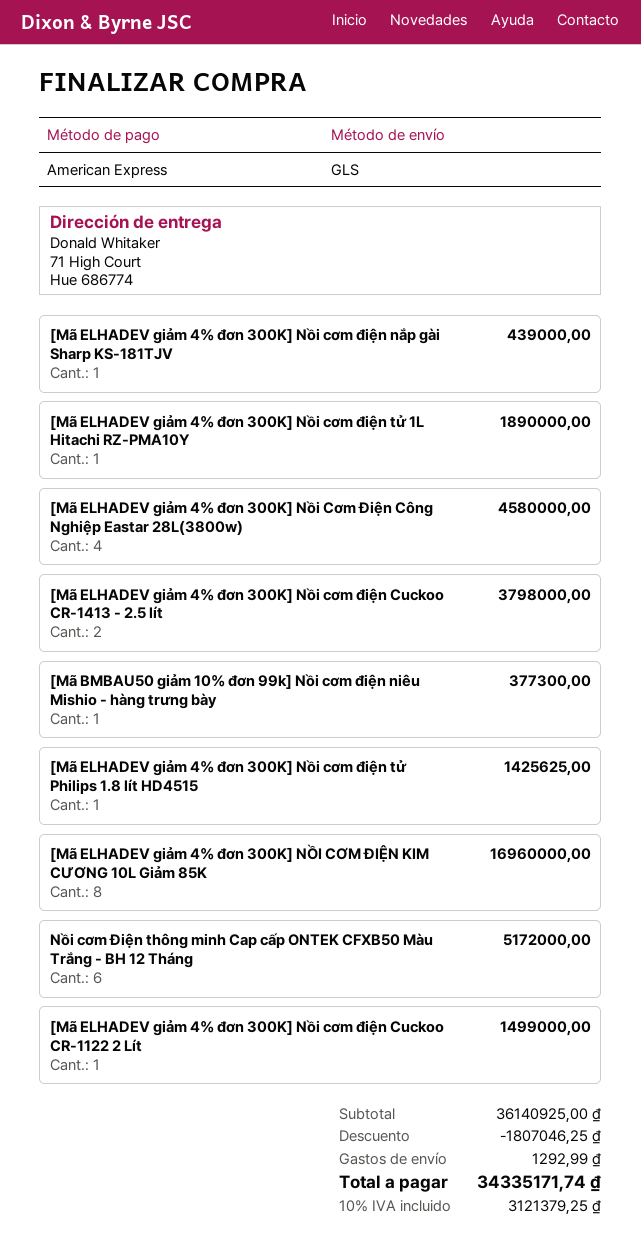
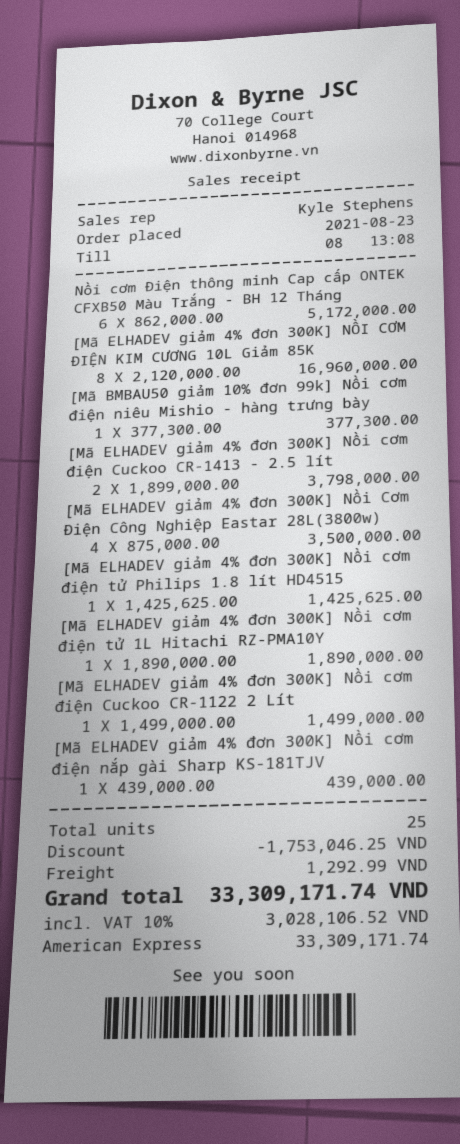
[Mã ELHADEV giảm 4% đơn 300K] Nồi Cơm Điện Công Nghiệp Eastar 28L(3800w): 4 for 4580000.00 -> 4 for 3500000.00
discount: 1807046.25 -> 1753046.25
tax: 10% = 3121379.25 -> 10% = 3028106.52
total: 34335171.74 -> 33309171.74

